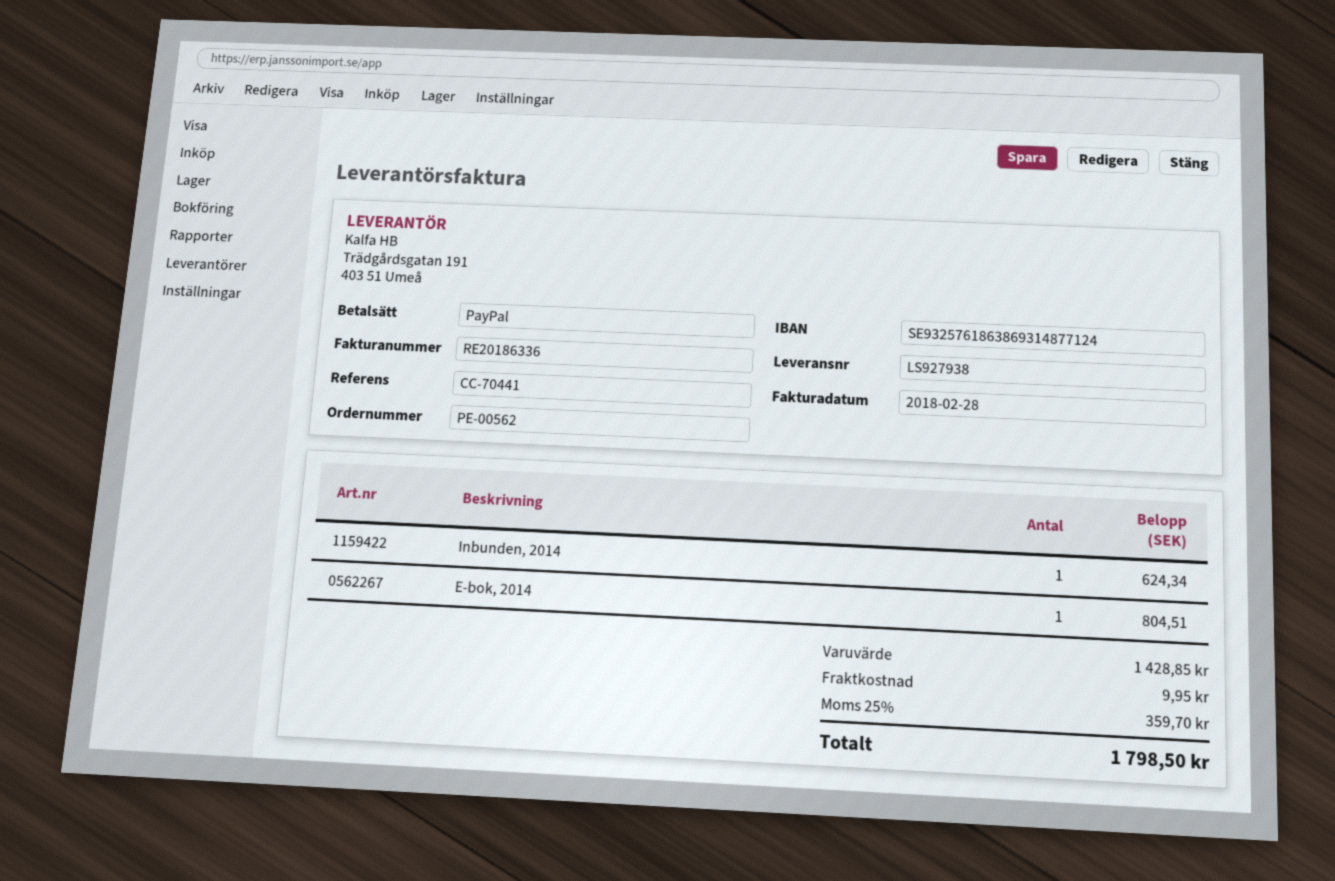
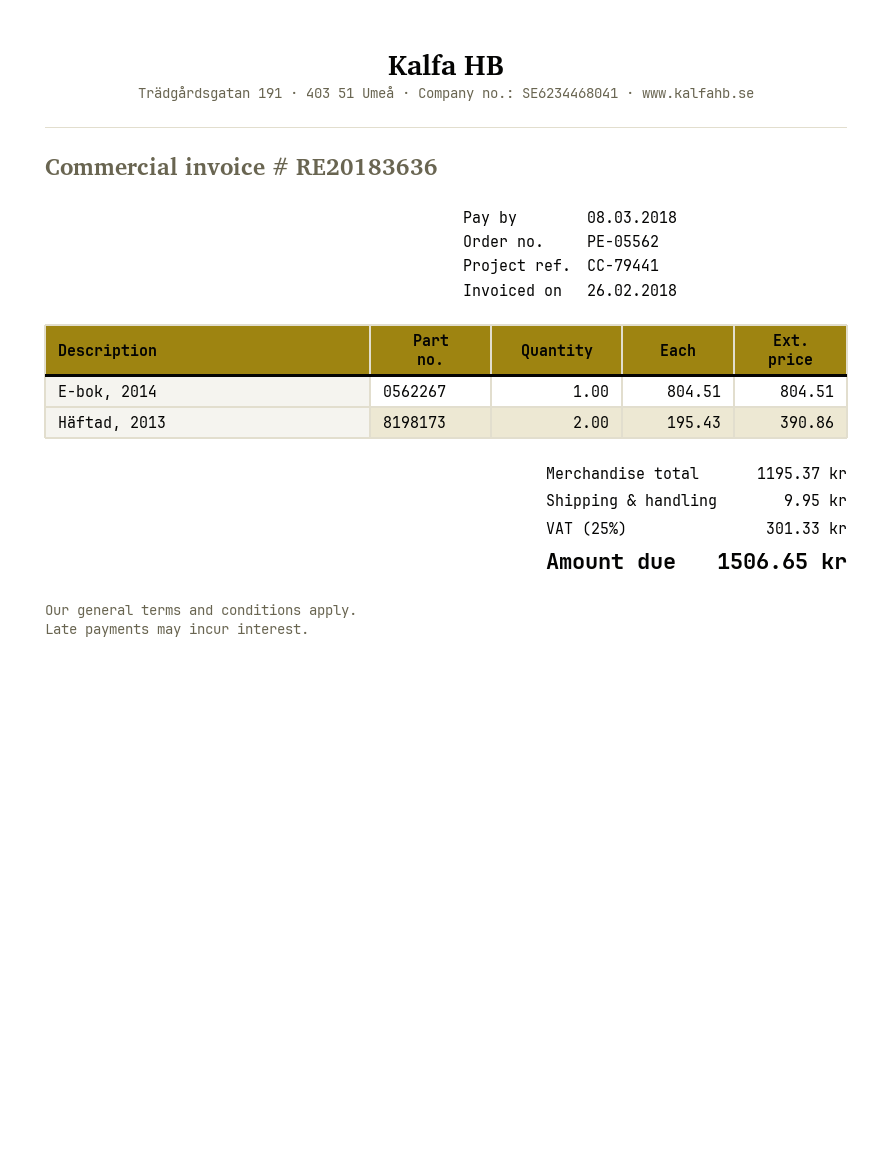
order number: PE-00562 -> PE-05562
invoice number: RE20186336 -> RE20183636
invoice date: 2018-02-28 -> 2018-02-26
reference: CC-70441 -> CC-79441
Inbunden, 2014: 1 for 624.34 -> none
Häftad, 2013: none -> 2 for 390.86
subtotal: 1428.85 -> 1195.37
tax: 25% = 359.70 -> 25% = 301.33
total: 1798.50 -> 1506.65

